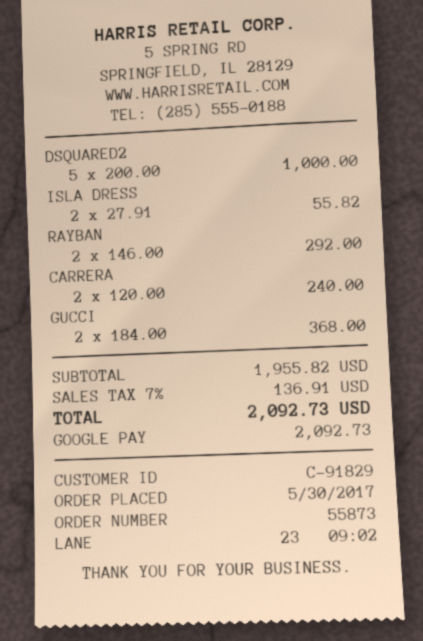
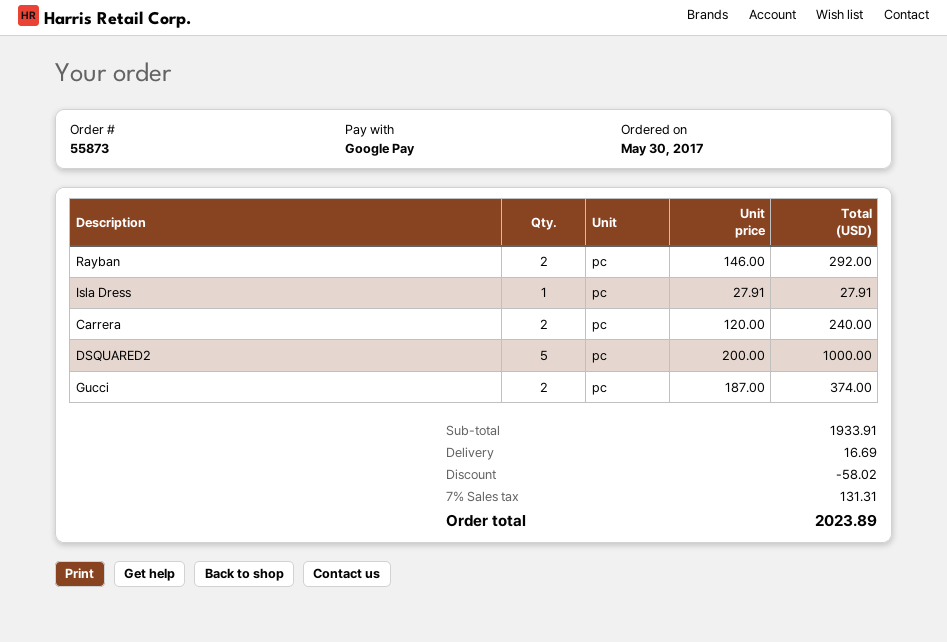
ISLA DRESS: 2 x 27.91 = 55.82 -> 1 x 27.91 = 27.91
GUCCI: 2 x 184.00 = 368.00 -> 2 x 187.00 = 374.00
subtotal: 1955.82 -> 1933.91
discount: none -> 58.02
shipping: none -> 16.69
tax: 7% = 136.91 -> 7% = 131.31
total: 2092.73 -> 2023.89

